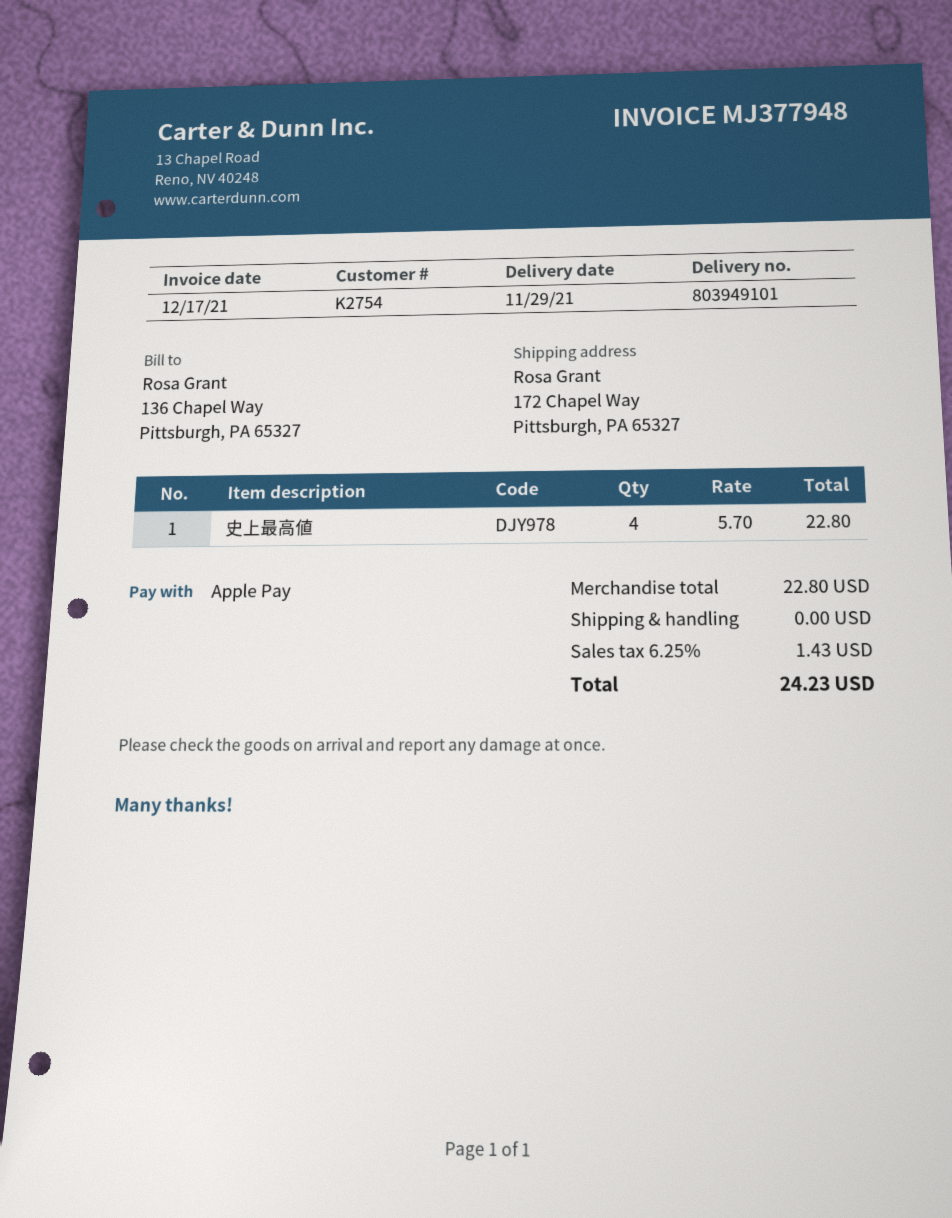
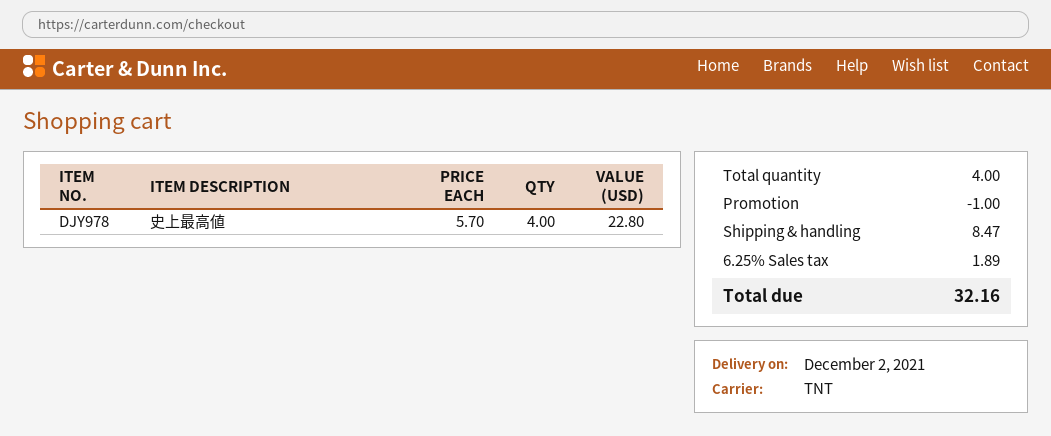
delivery date: 2021-11-29 -> 2021-12-02
discount: none -> 1.00
shipping: 0.00 -> 8.47
tax: 6.25% = 1.43 -> 6.25% = 1.89
total: 24.23 -> 32.16

